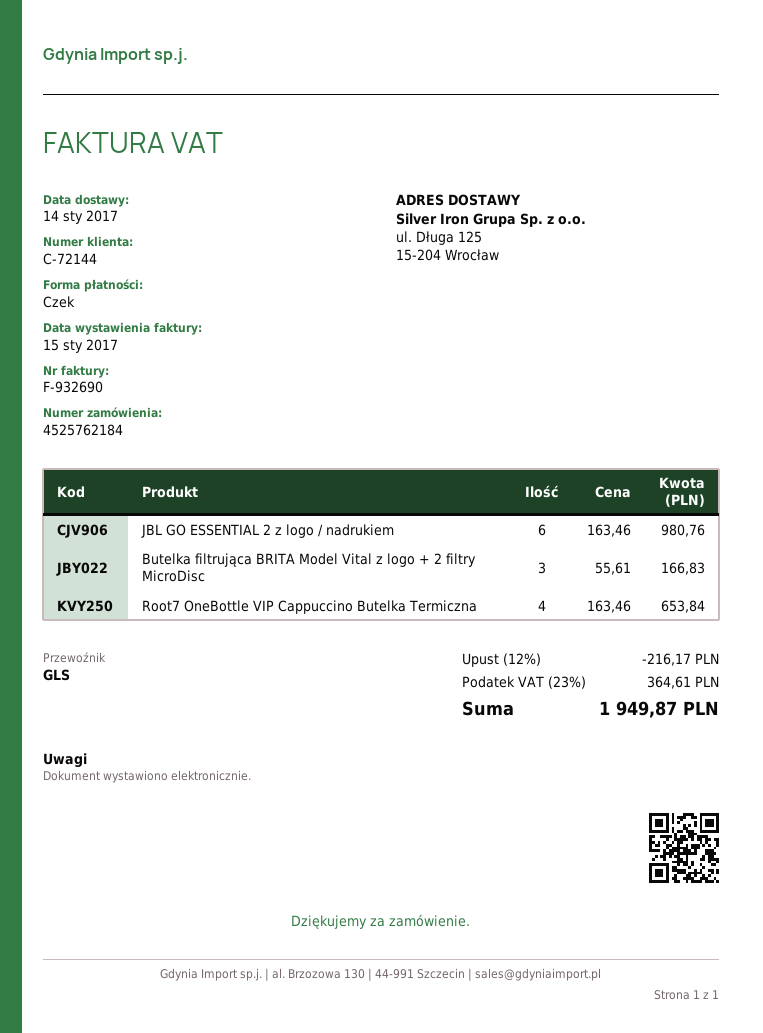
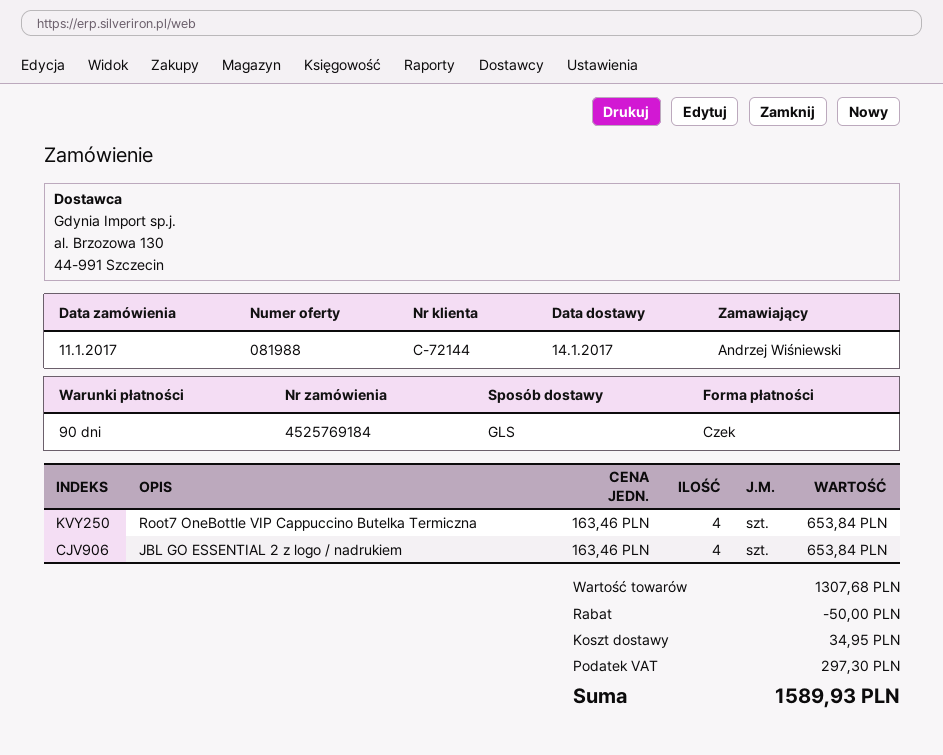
order number: 4525762184 -> 4525769184
JBL GO ESSENTIAL 2 z logo / nadrukiem: 6 x 163.46 = 980.76 -> 4 x 163.46 = 653.84
Butelka filtrująca BRITA Model Vital z logo + 2 filtry MicroDisc: 3 x 55.61 = 166.83 -> none
discount: 216.17 -> 50.00
shipping: none -> 34.95
tax: 364.61 -> 297.30
total: 1949.87 -> 1589.93

